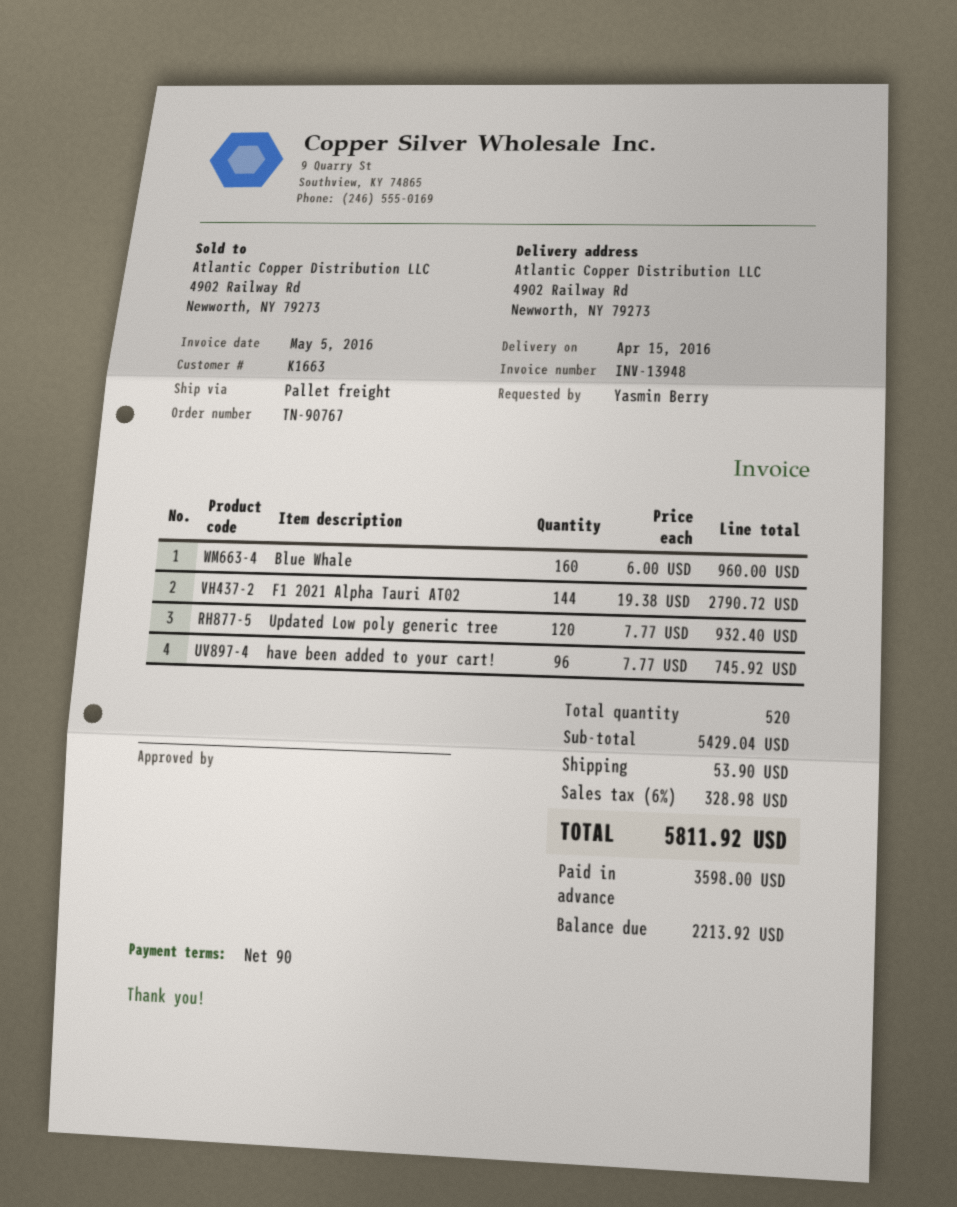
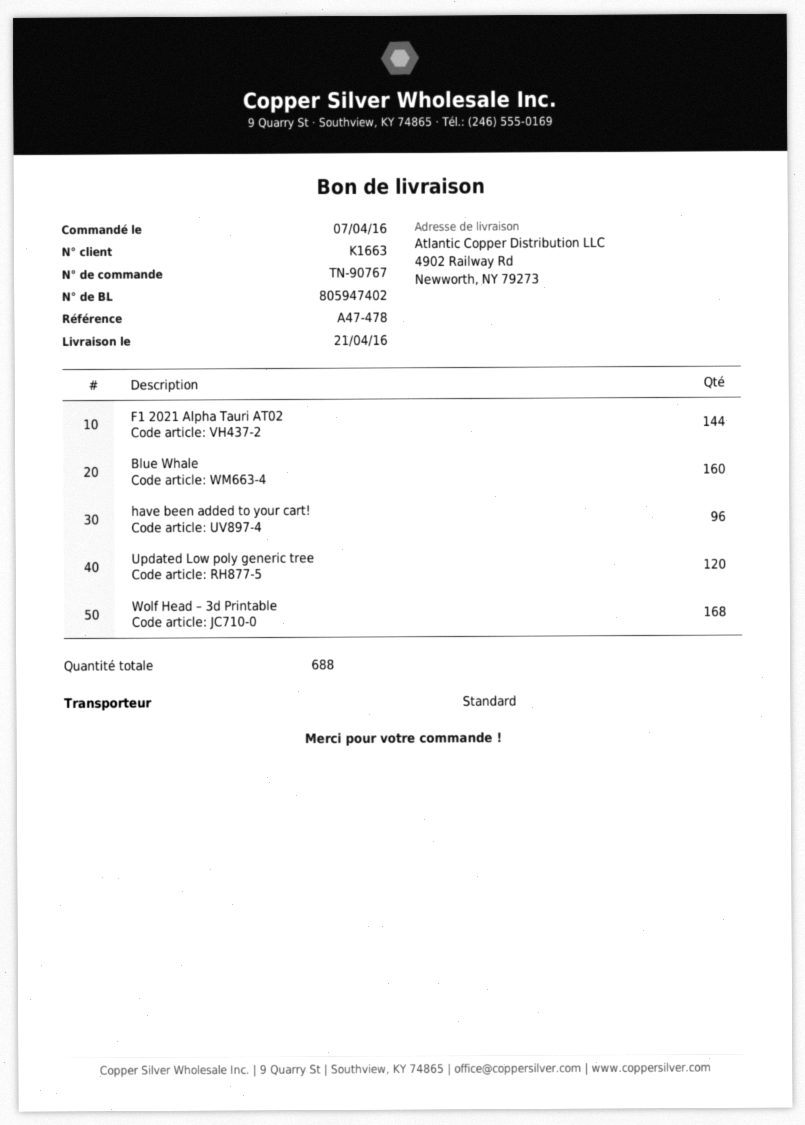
delivery date: 2016-04-15 -> 2016-04-21
shipping method: pallet freight -> standard
Wolf Head – 3d Printable: none -> 168
total quantity: 520 -> 688

